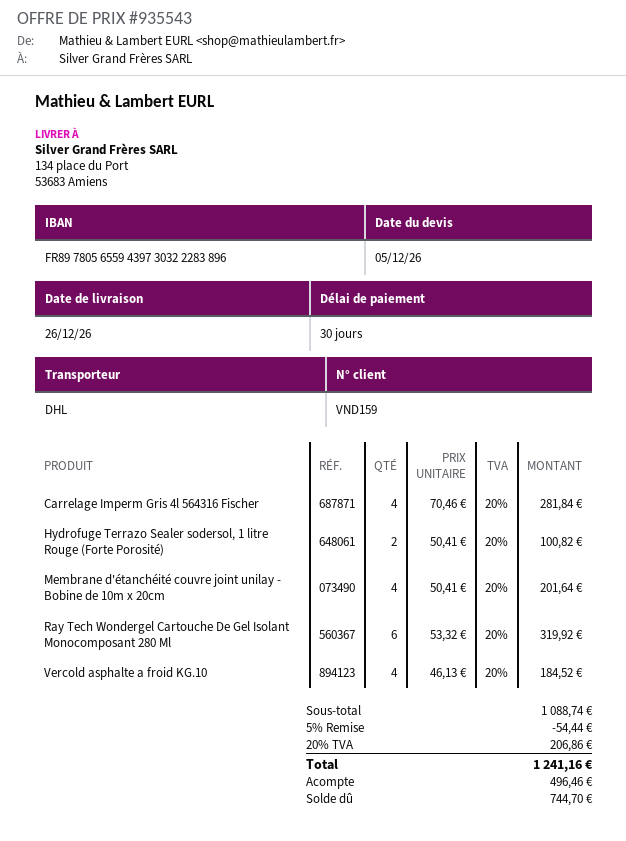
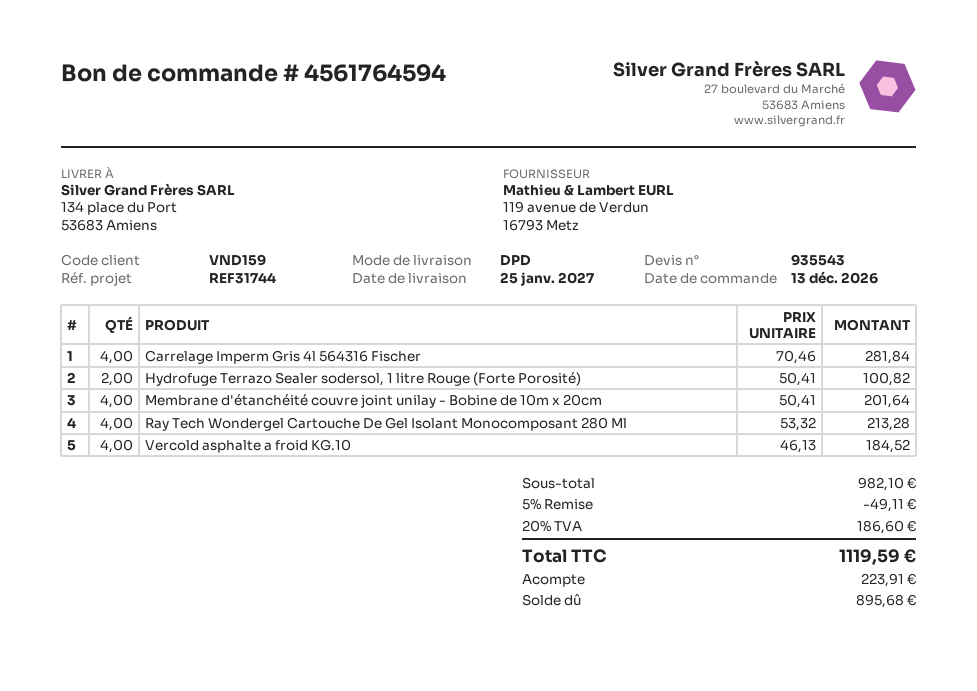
delivery date: 2026-12-26 -> 2027-01-25
shipping method: DHL -> DPD
Ray Tech Wondergel Cartouche De Gel Isolant Monocomposant 280 Ml: 6 x 53.32 = 319.92 -> 4 x 53.32 = 213.28
subtotal: 1088.74 -> 982.10
discount: 5% = 54.44 -> 5% = 49.11
tax: 20% = 206.86 -> 20% = 186.60
total: 1241.16 -> 1119.59
deposit: 496.46 -> 223.91
balance: 744.70 -> 895.68

